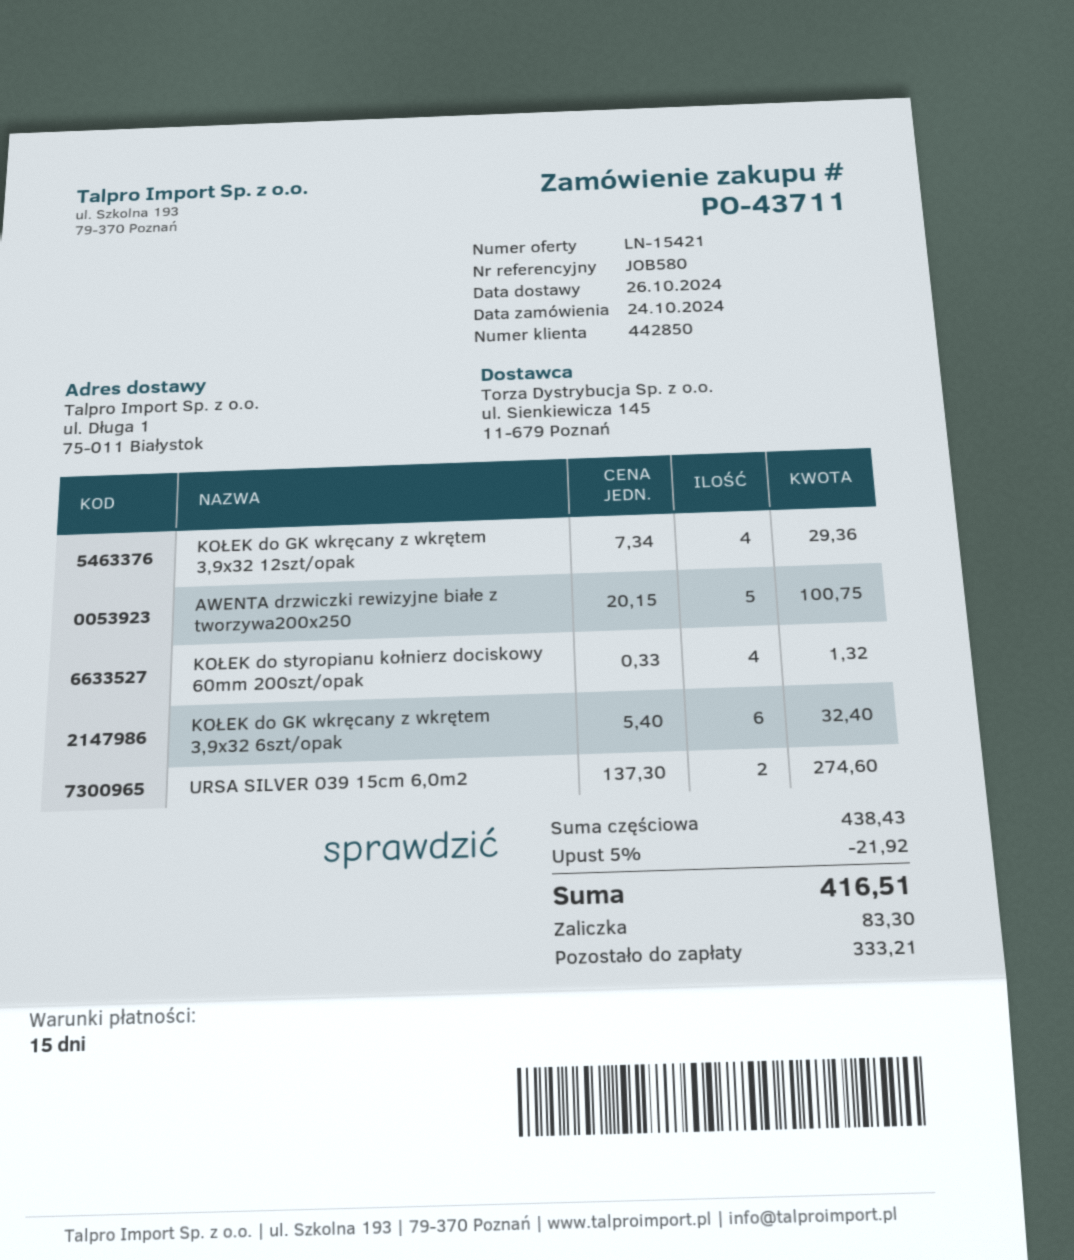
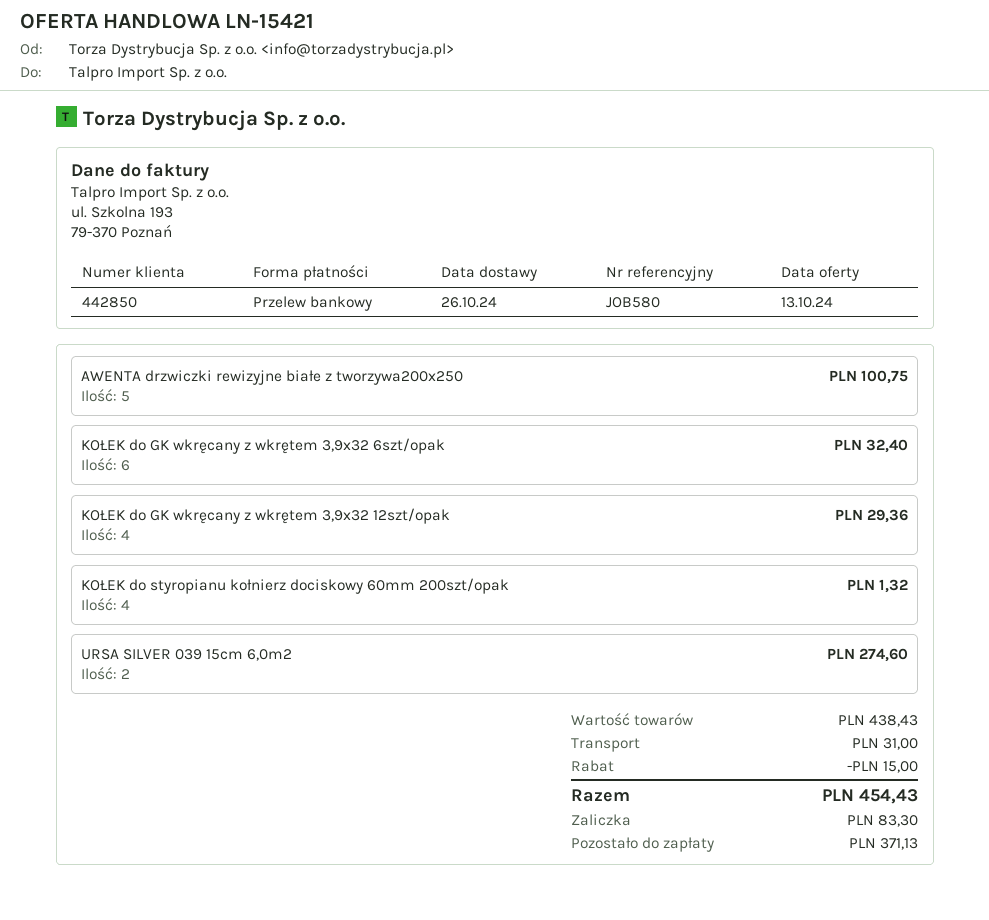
discount: 21.92 -> 15.00
shipping: none -> 31.00
total: 416.51 -> 454.43
balance: 333.21 -> 371.13

